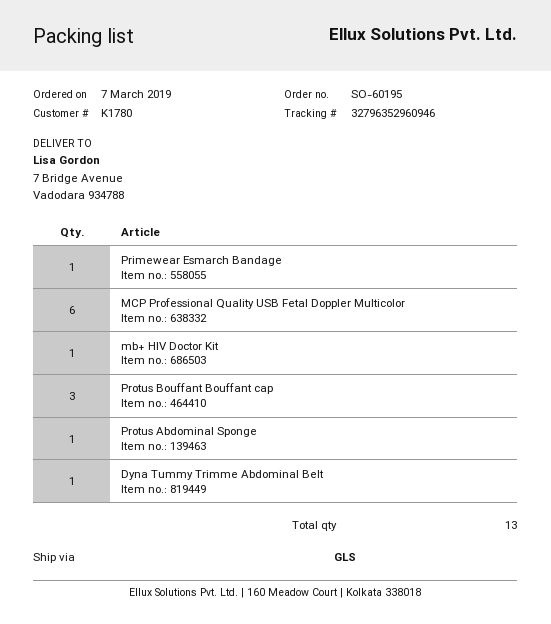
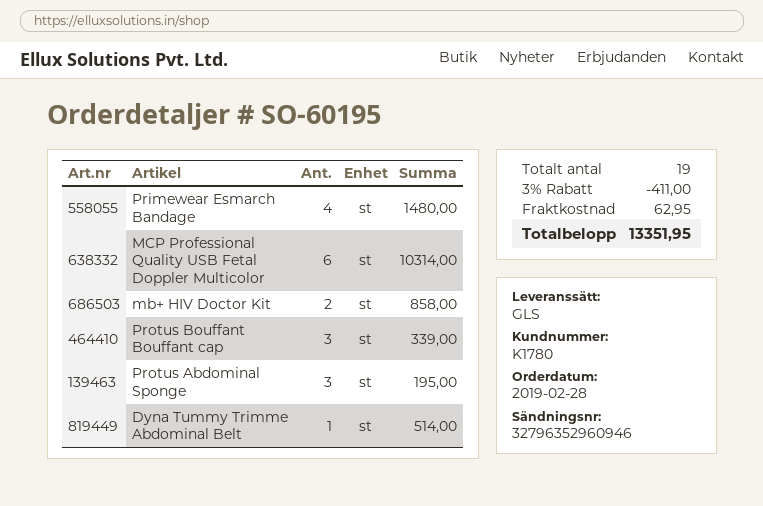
order date: 2019-03-07 -> 2019-02-28
Primewear Esmarch Bandage: 1 -> 4
mb+ HIV Doctor Kit: 1 -> 2
Protus Abdominal Sponge: 1 -> 3
total quantity: 13 -> 19

